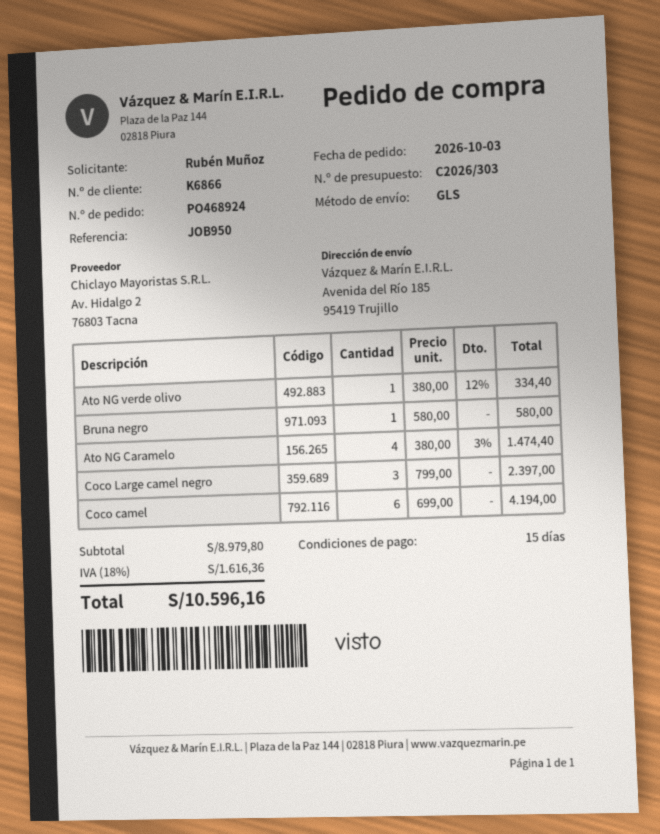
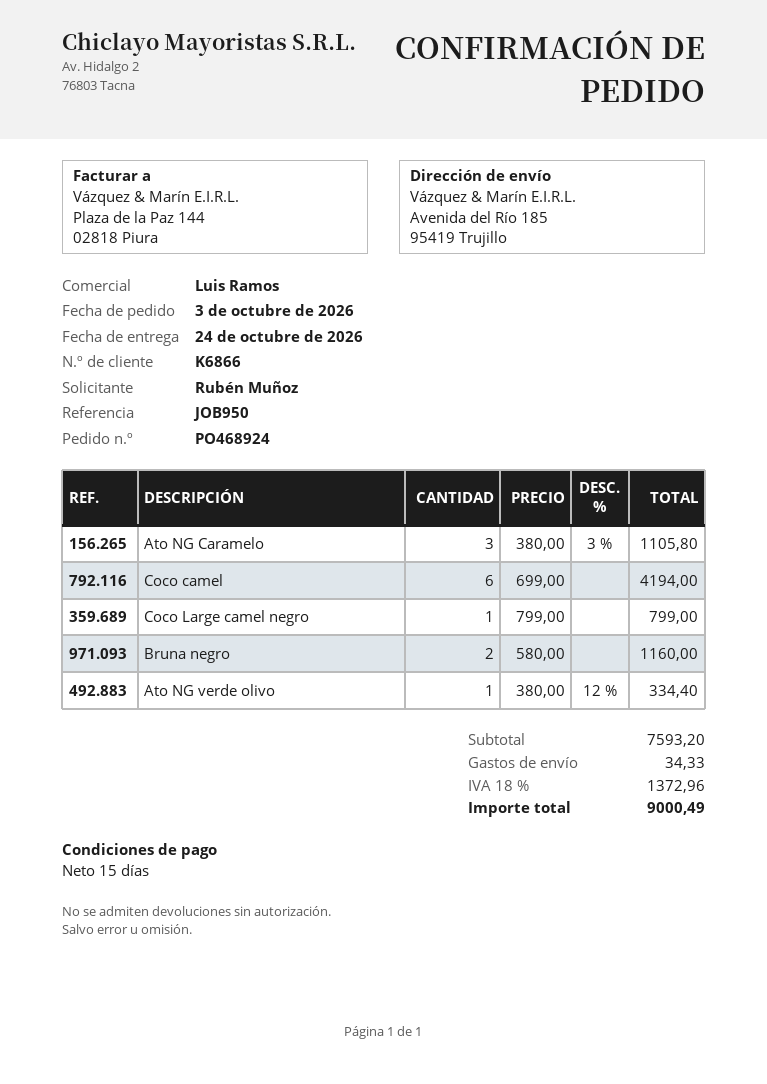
Bruna negro: 1 x 580.00 = 580.00 -> 2 x 580.00 = 1160.00
Ato NG Caramelo: 4 x 380.00 - 3% = 1474.40 -> 3 x 380.00 - 3% = 1105.80
Coco Large camel negro: 3 x 799.00 = 2397.00 -> 1 x 799.00 = 799.00
subtotal: 8979.80 -> 7593.20
shipping: none -> 34.33
tax: 18% = 1616.36 -> 18% = 1372.96
total: 10596.16 -> 9000.49

